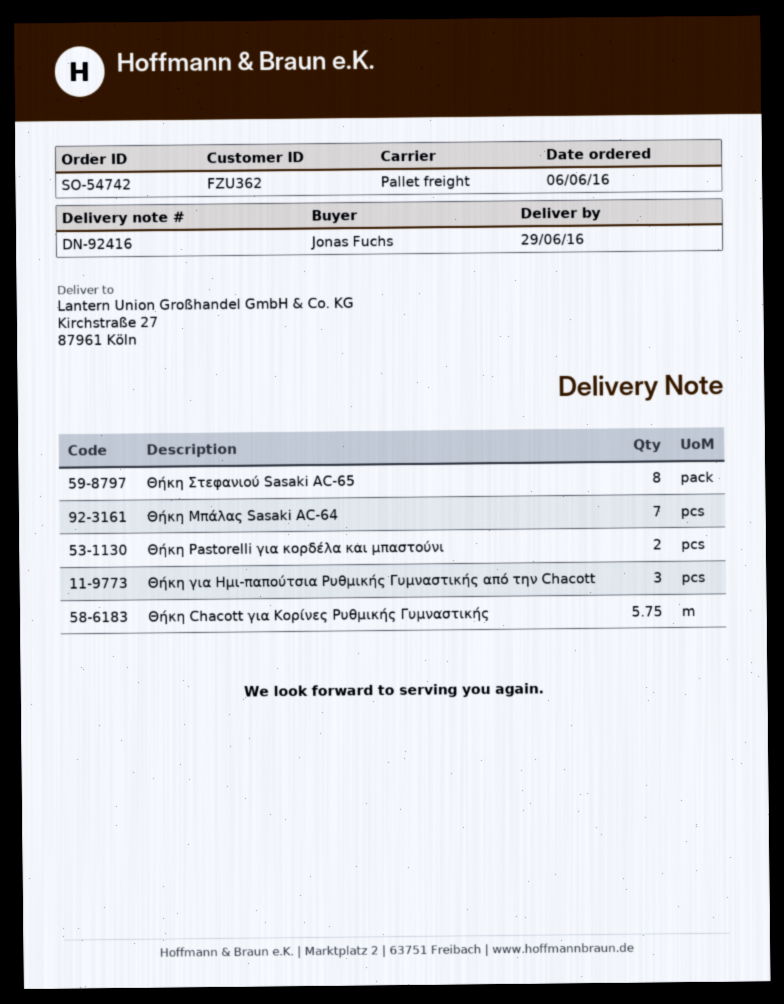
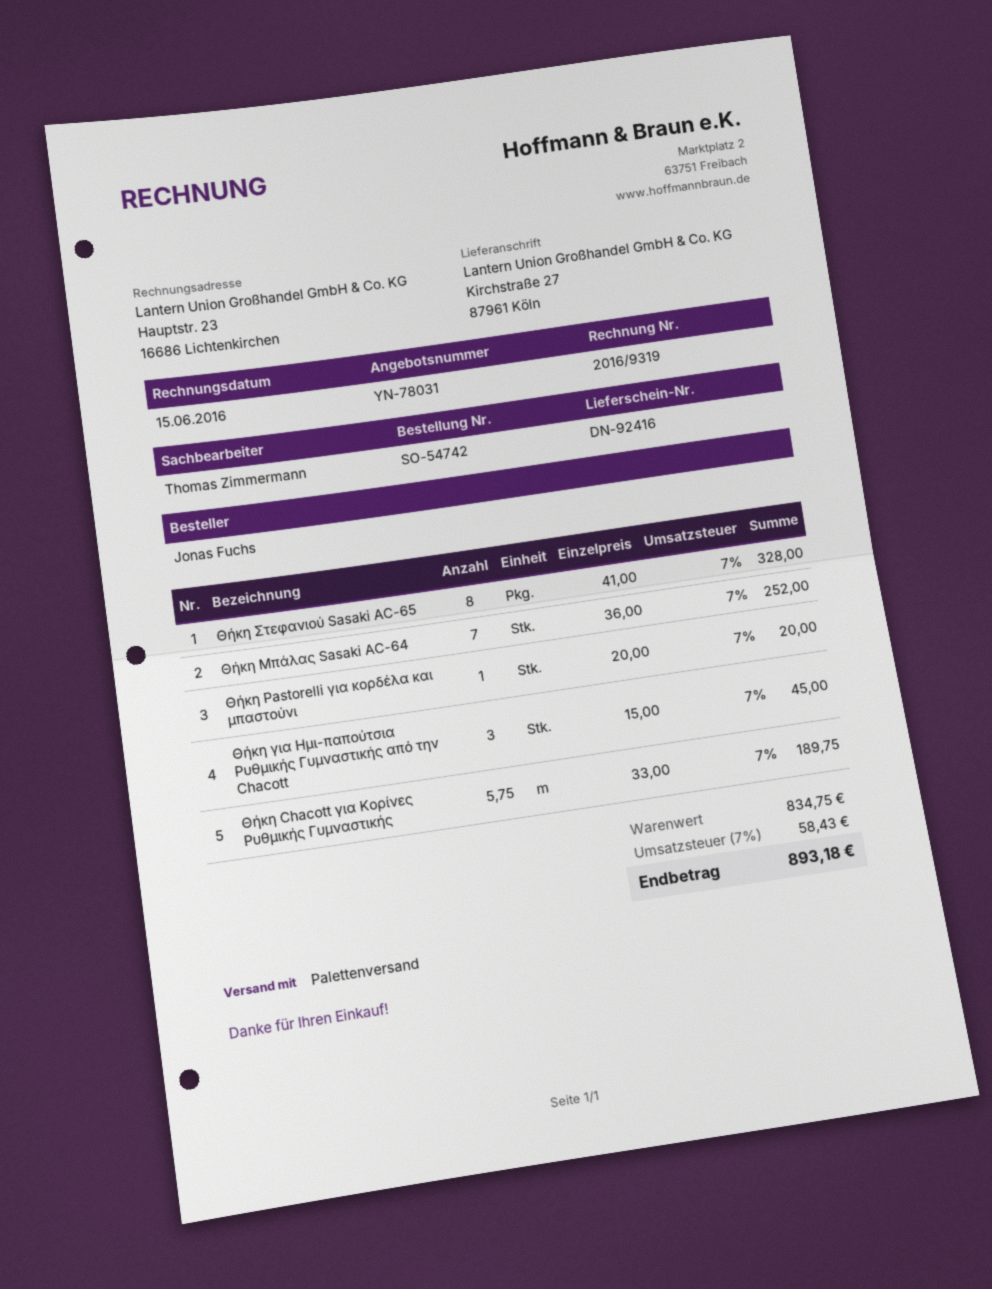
Θήκη Pastorelli για κορδέλα και μπαστούνι: 2 -> 1

